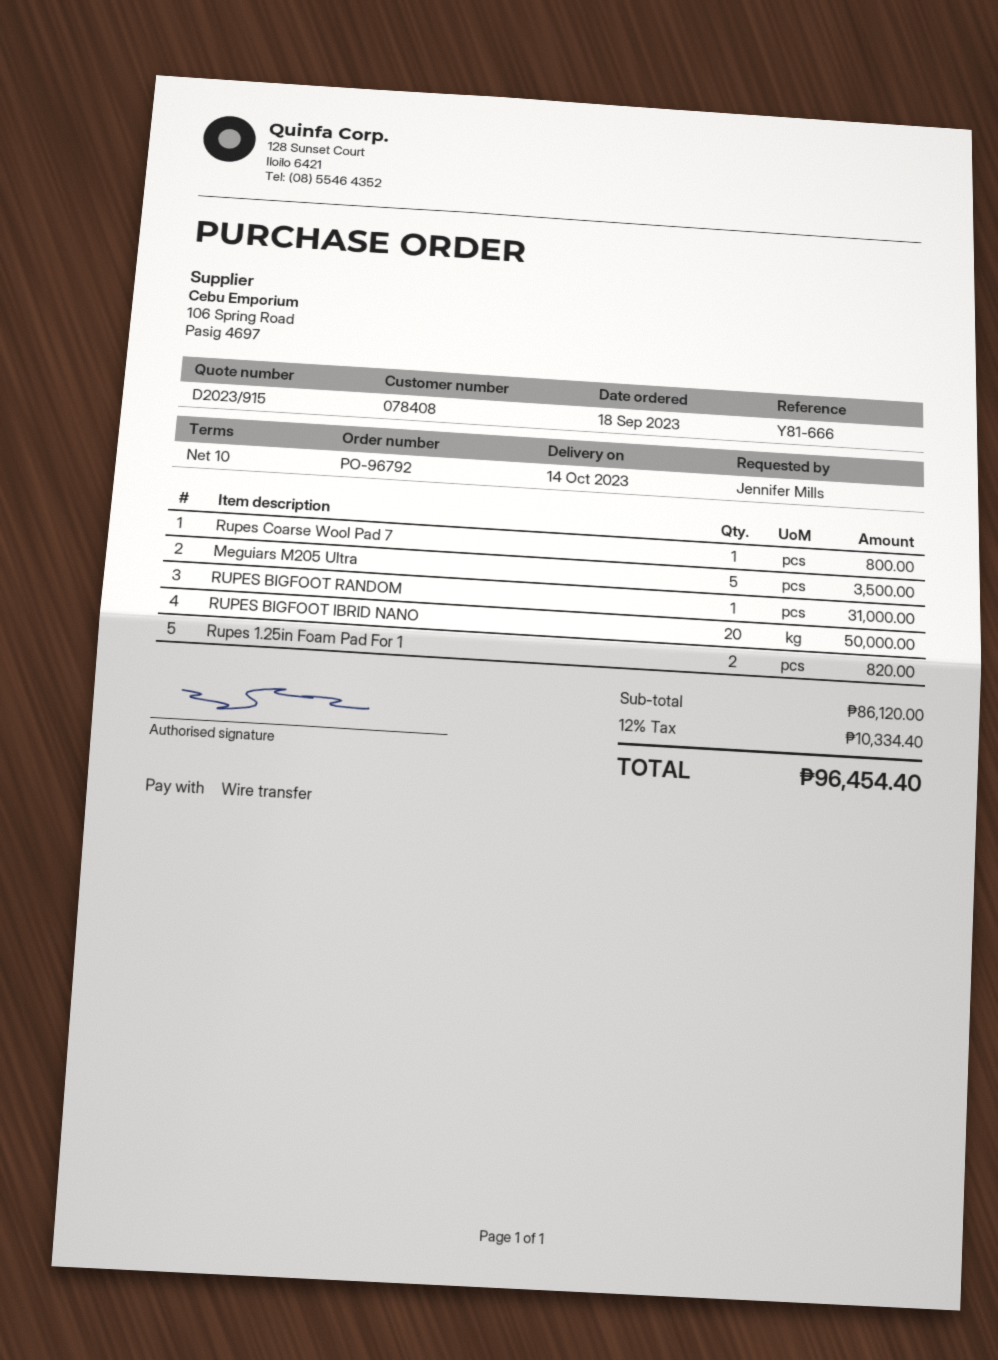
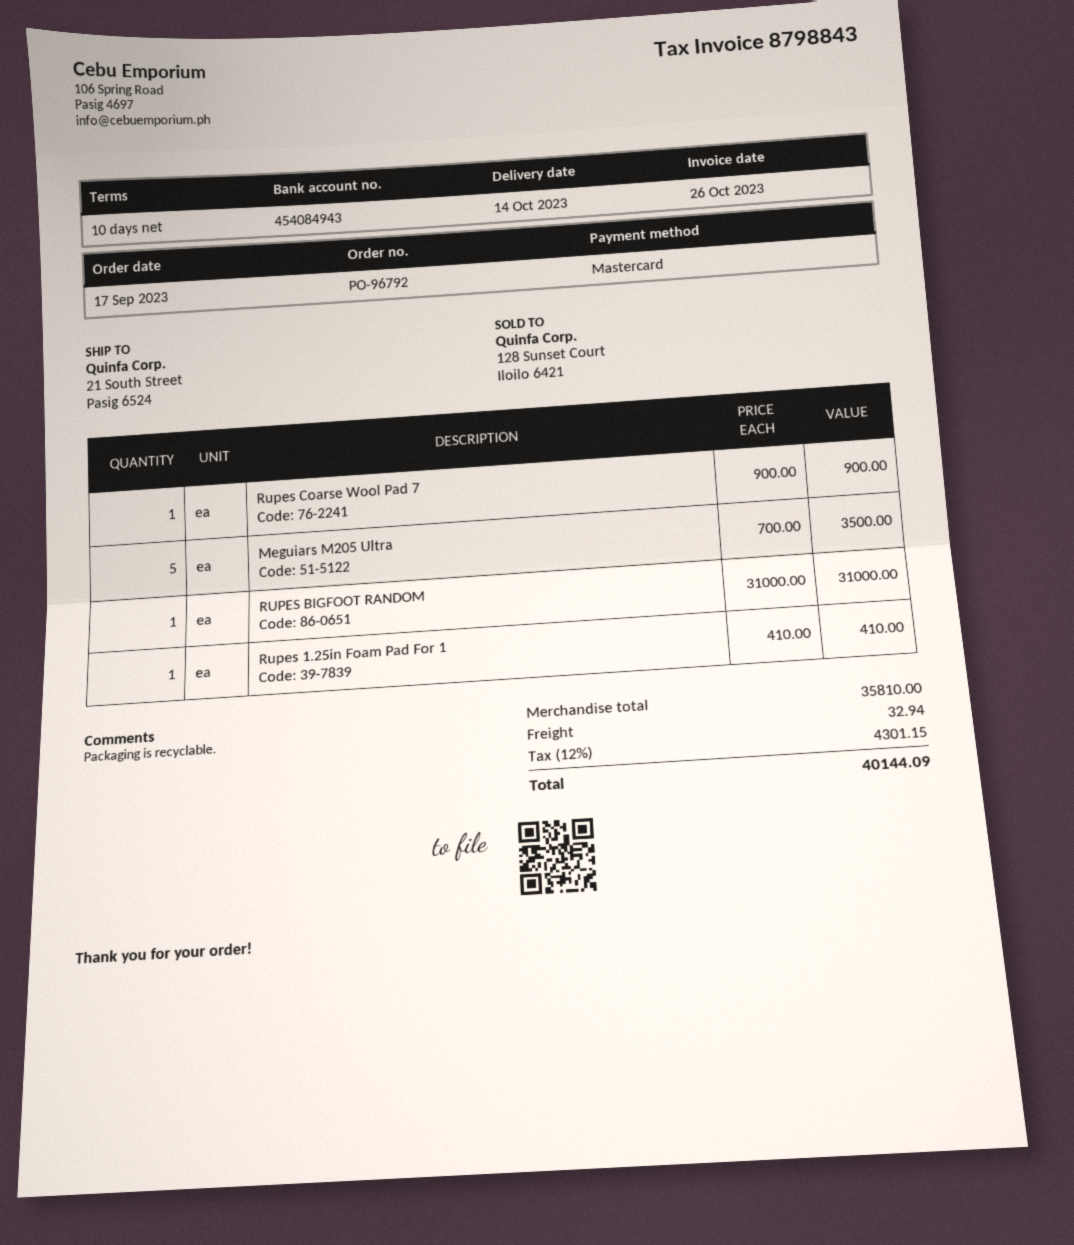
order date: 2023-09-18 -> 2023-09-17
payment method: bank transfer -> Mastercard
Rupes Coarse Wool Pad 7: 1 for 800.00 -> 1 for 900.00
RUPES BIGFOOT IBRID NANO: 20 for 50000.00 -> none
Rupes 1.25in Foam Pad For 1: 2 for 820.00 -> 1 for 410.00
subtotal: 86120.00 -> 35810.00
shipping: none -> 32.94
tax: 12% = 10334.40 -> 12% = 4301.15
total: 96454.40 -> 40144.09

